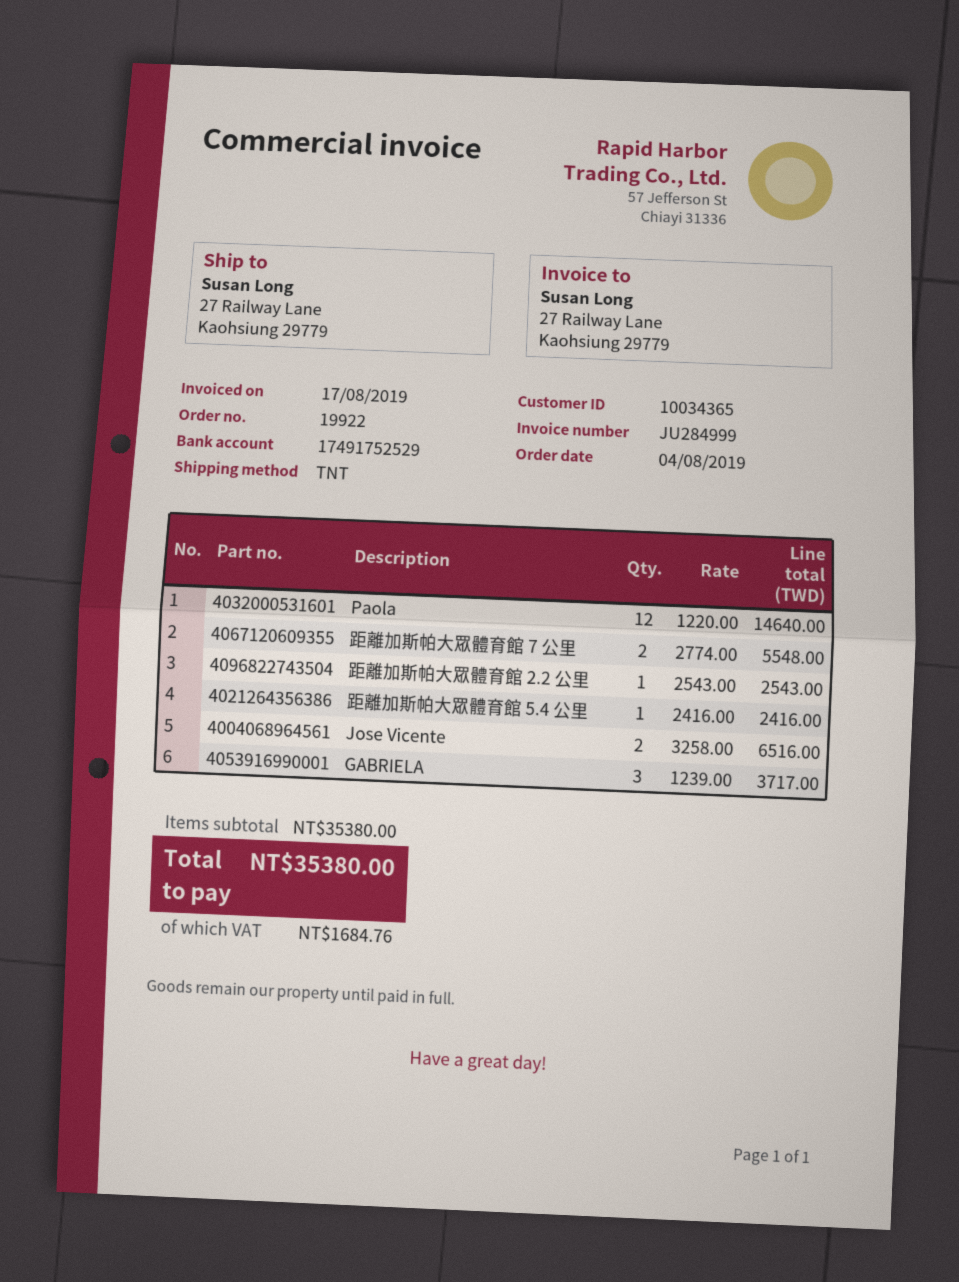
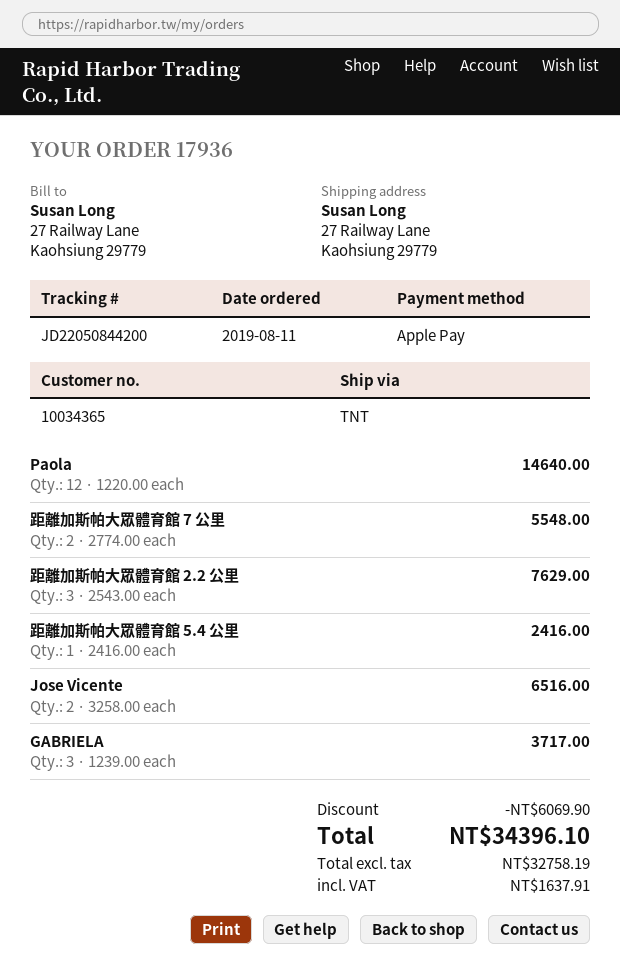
order number: 19922 -> 17936
order date: 2019-08-04 -> 2019-08-11
距離加斯帕大眾體育館 2.2 公里: 1 x 2543.00 = 2543.00 -> 3 x 2543.00 = 7629.00
discount: none -> 6069.90
tax: 1684.76 -> 1637.91
total: 35380.00 -> 34396.10

